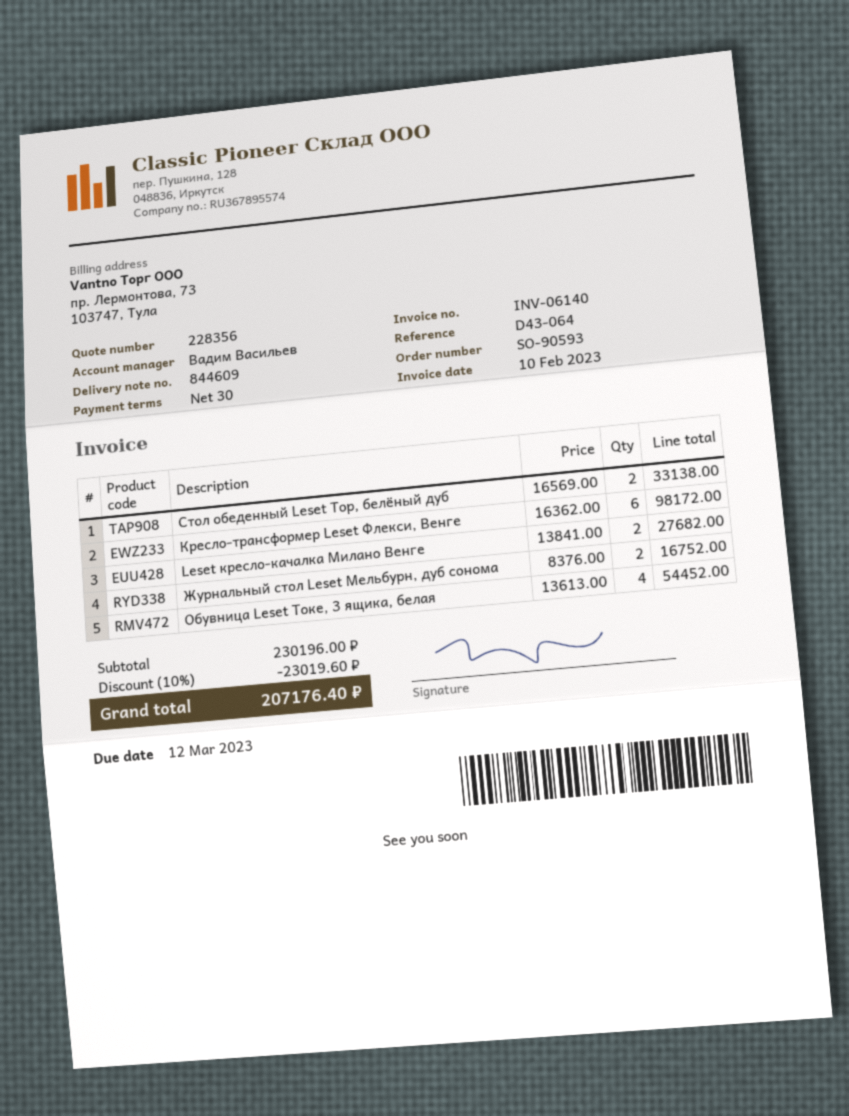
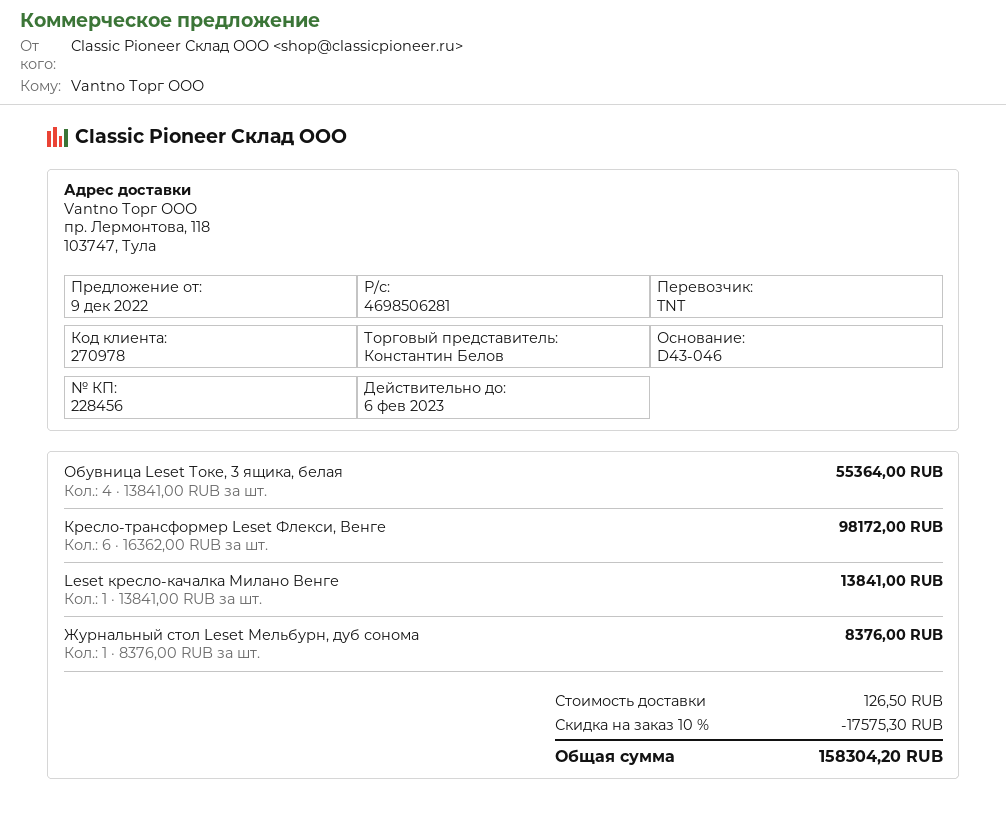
quote number: 228356 -> 228456
reference: D43-064 -> D43-046
sales rep: Вадим Васильев -> Константин Белов
Стол обеденный Leset Тор, белёный дуб: 2 x 16569.00 = 33138.00 -> none
Leset кресло-качалка Милано Венге: 2 x 13841.00 = 27682.00 -> 1 x 13841.00 = 13841.00
Журнальный стол Leset Мельбурн, дуб сонома: 2 x 8376.00 = 16752.00 -> 1 x 8376.00 = 8376.00
Обувница Leset Токе, 3 ящика, белая: 4 x 13613.00 = 54452.00 -> 4 x 13841.00 = 55364.00
discount: 10% = 23019.60 -> 10% = 17575.30
shipping: none -> 126.50
total: 207176.40 -> 158304.20

